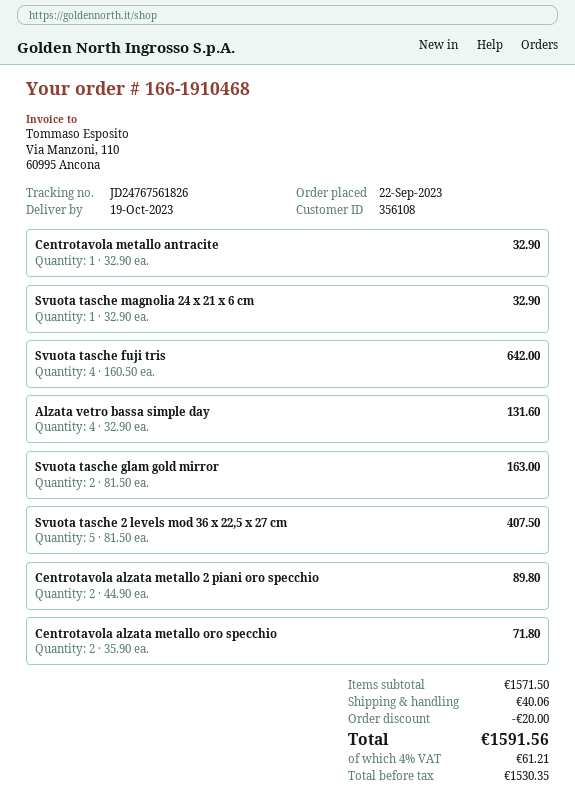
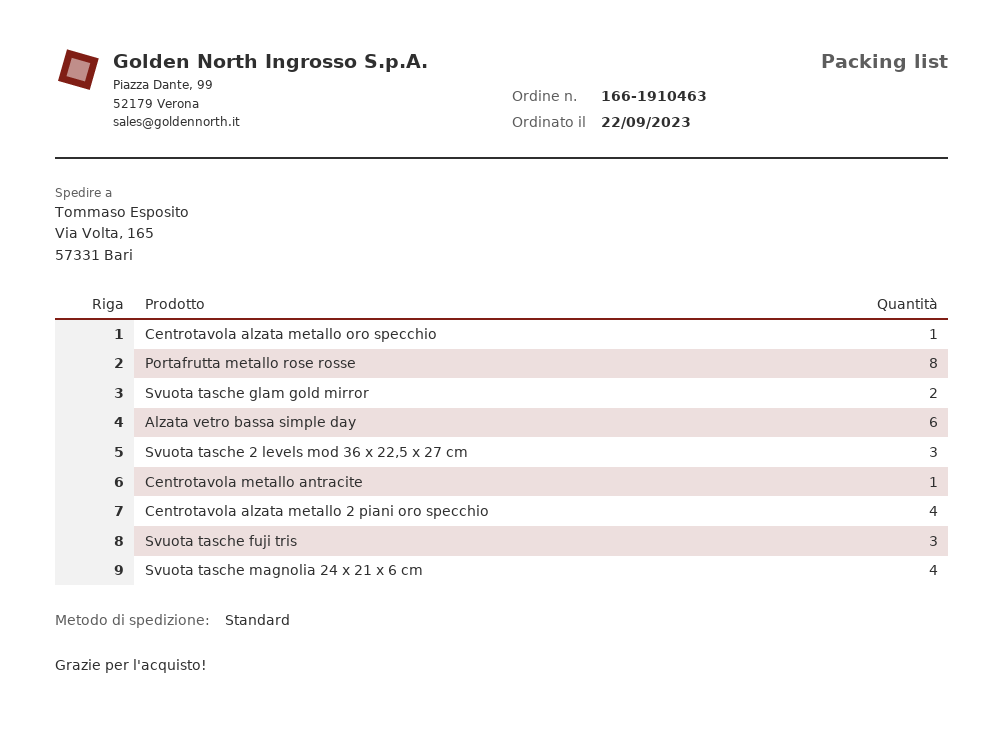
order number: 166-1910468 -> 166-1910463
Svuota tasche magnolia 24 x 21 x 6 cm: 1 -> 4
Svuota tasche fuji tris: 4 -> 3
Alzata vetro bassa simple day: 4 -> 6
Svuota tasche 2 levels mod 36 x 22,5 x 27 cm: 5 -> 3
Centrotavola alzata metallo 2 piani oro specchio: 2 -> 4
Centrotavola alzata metallo oro specchio: 2 -> 1
Portafrutta metallo rose rosse: none -> 8

